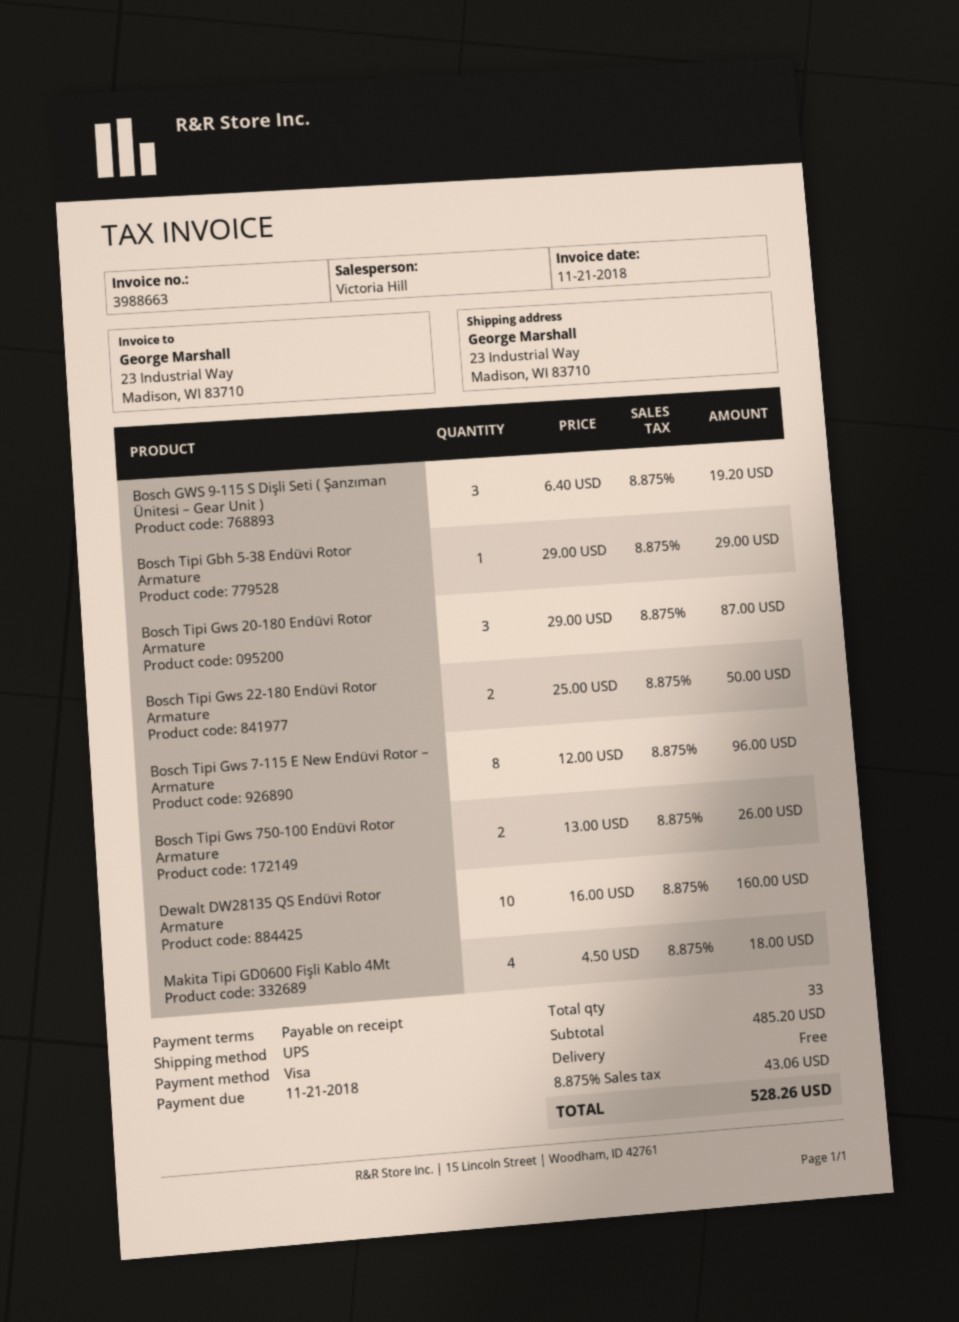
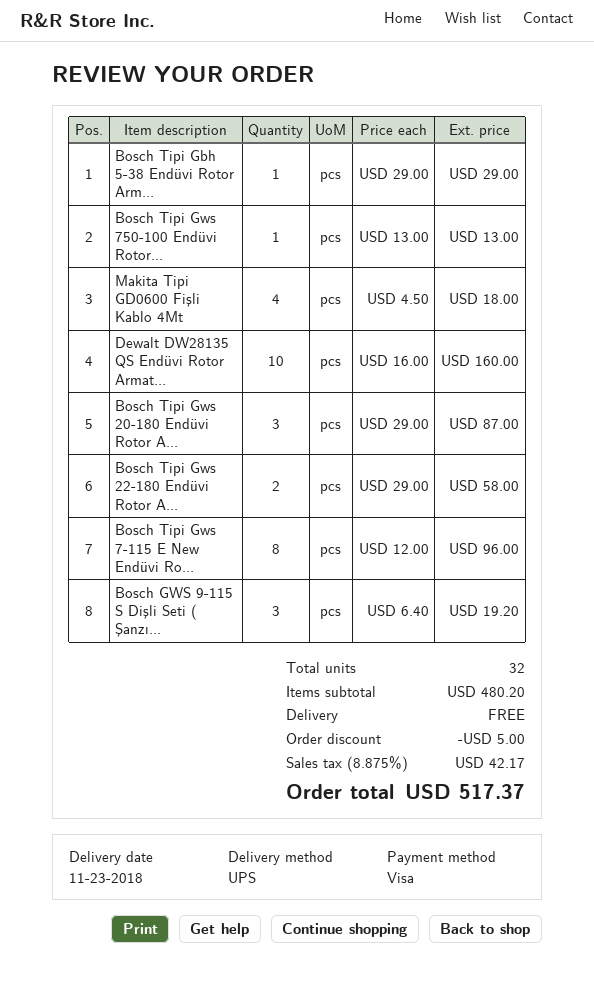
Bosch Tipi Gws 22-180 Endüvi Rotor Armature: 2 x 25.00 = 50.00 -> 2 x 29.00 = 58.00
Bosch Tipi Gws 750-100 Endüvi Rotor Armature: 2 x 13.00 = 26.00 -> 1 x 13.00 = 13.00
total quantity: 33 -> 32
subtotal: 485.20 -> 480.20
discount: none -> 5.00
tax: 8.875% = 43.06 -> 8.875% = 42.17
total: 528.26 -> 517.37

